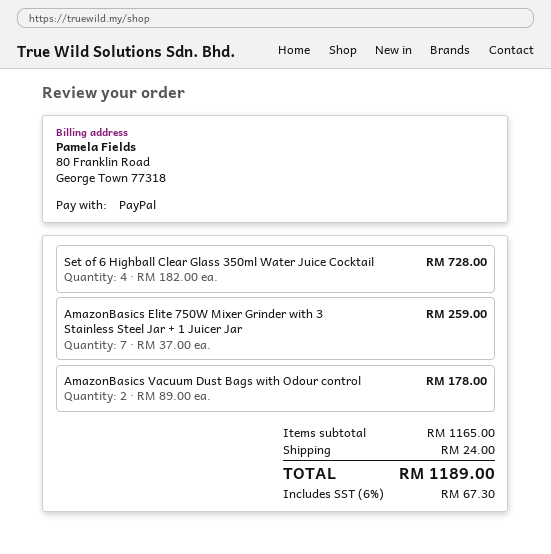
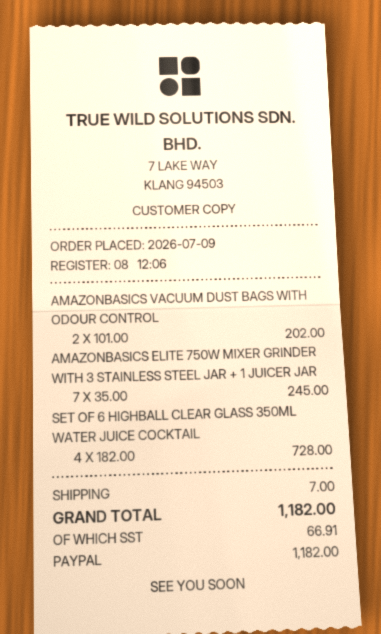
AmazonBasics Elite 750W Mixer Grinder with 3 Stainless Steel Jar + 1 Juicer Jar: 7 x 37.00 = 259.00 -> 7 x 35.00 = 245.00
AmazonBasics Vacuum Dust Bags with Odour control: 2 x 89.00 = 178.00 -> 2 x 101.00 = 202.00
shipping: 24.00 -> 7.00
tax: 67.30 -> 66.91
total: 1189.00 -> 1182.00

